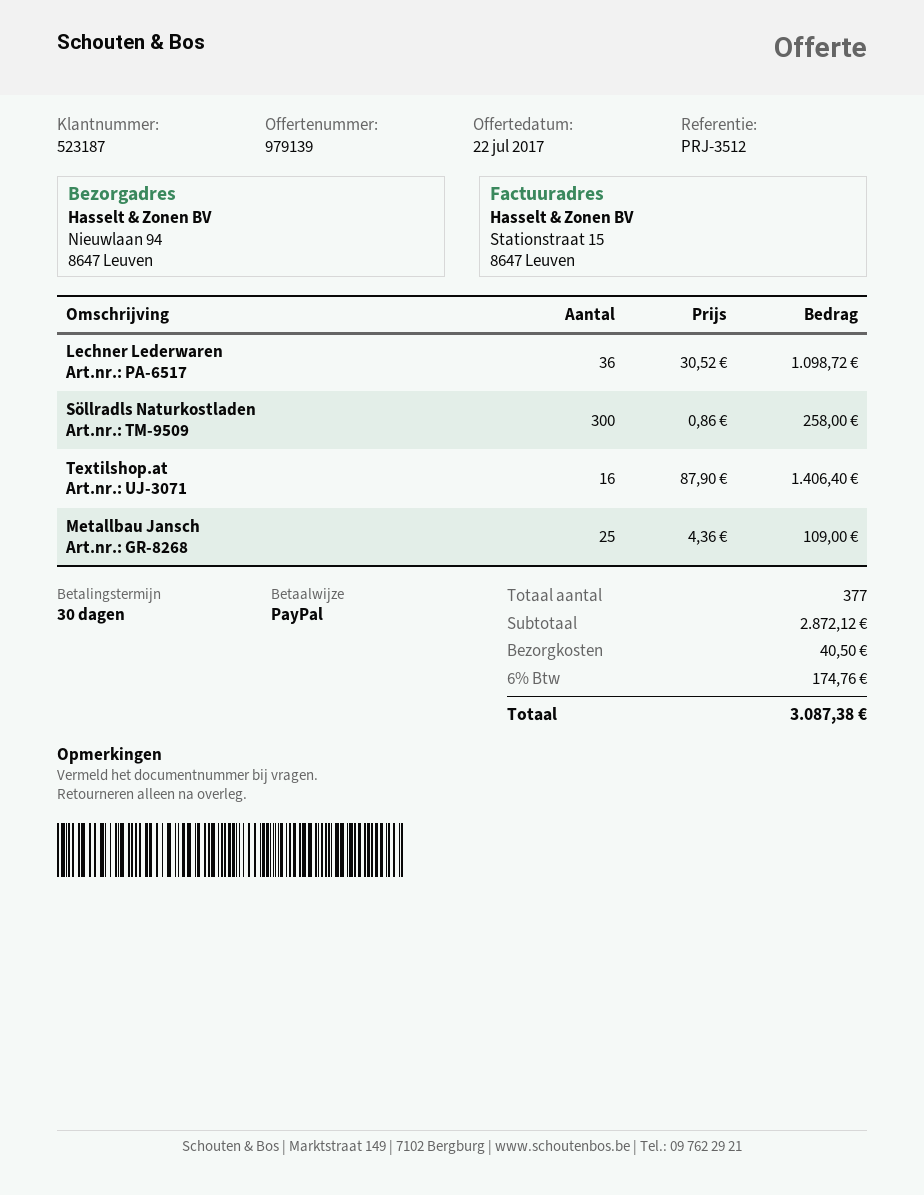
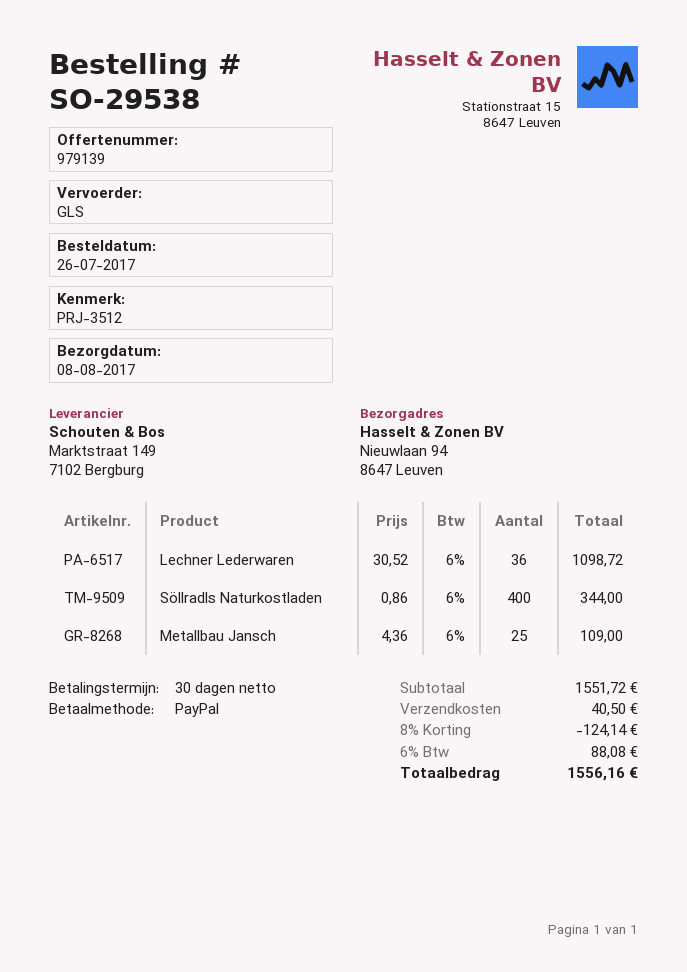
Söllradls Naturkostladen: 300 x 0.86 = 258.00 -> 400 x 0.86 = 344.00
Textilshop.at: 16 x 87.90 = 1406.40 -> none
subtotal: 2872.12 -> 1551.72
discount: none -> 8% = 124.14
tax: 6% = 174.76 -> 6% = 88.08
total: 3087.38 -> 1556.16

